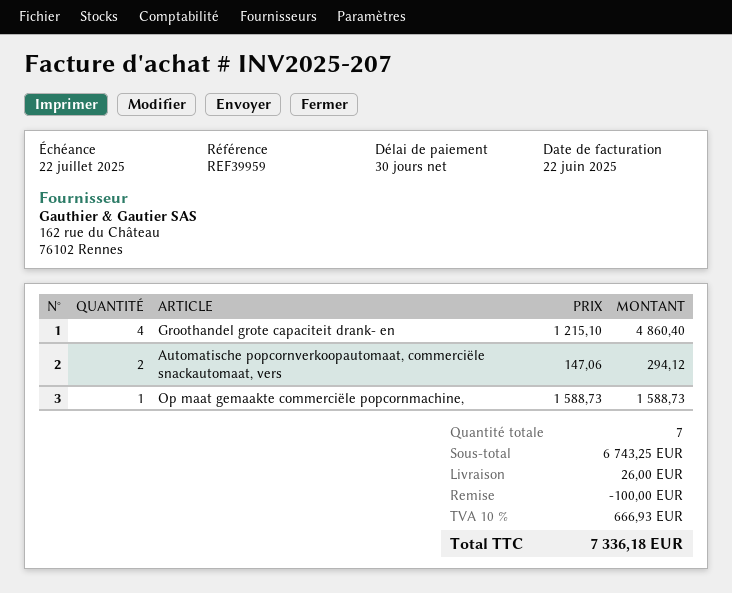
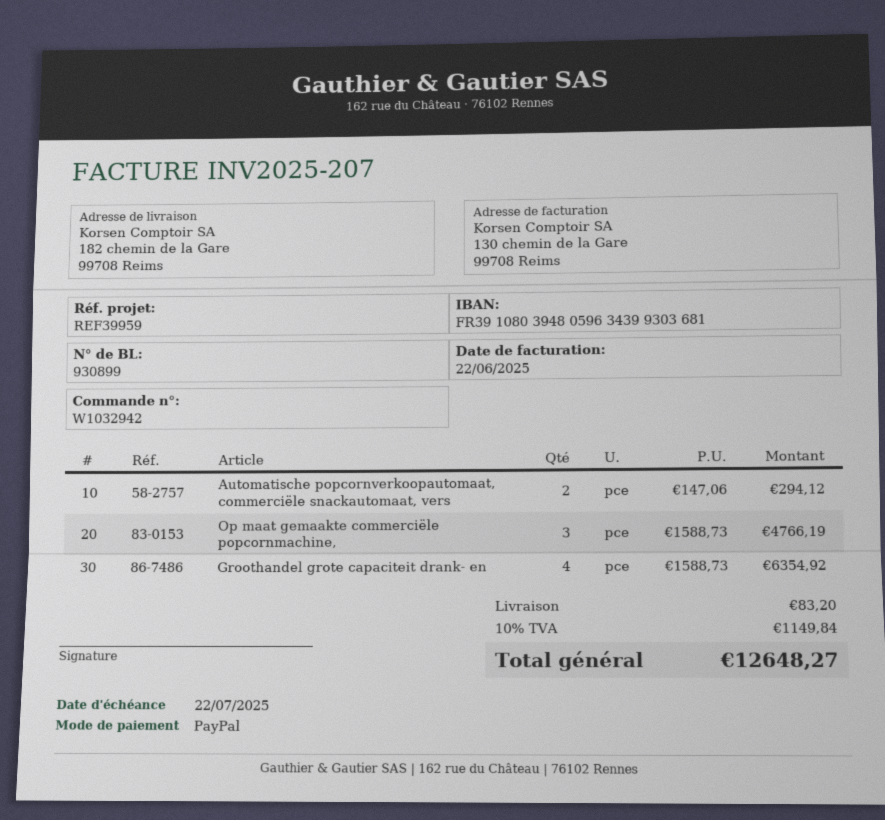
Groothandel grote capaciteit drank- en: 4 x 1215.10 = 4860.40 -> 4 x 1588.73 = 6354.92
Op maat gemaakte commerciële popcornmachine,: 1 x 1588.73 = 1588.73 -> 3 x 1588.73 = 4766.19
discount: 100.00 -> none
shipping: 26.00 -> 83.20
tax: 10% = 666.93 -> 10% = 1149.84
total: 7336.18 -> 12648.27

